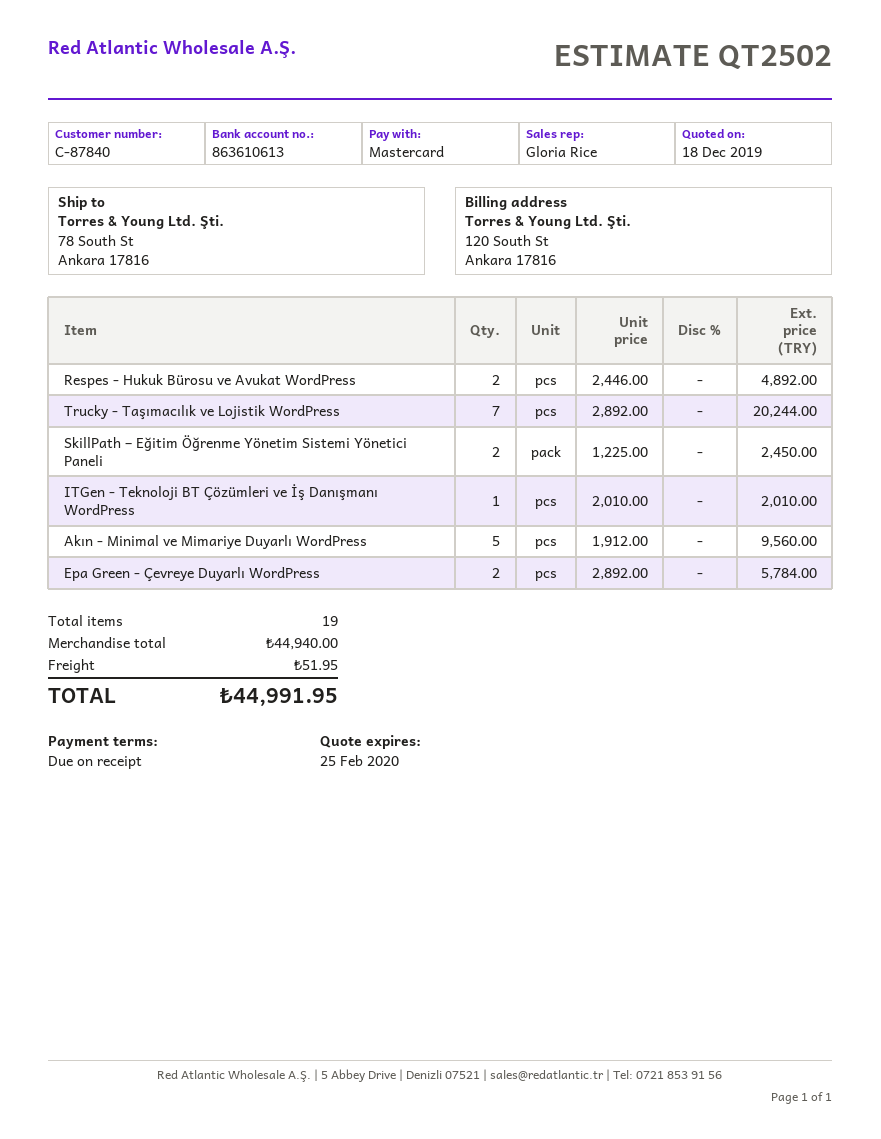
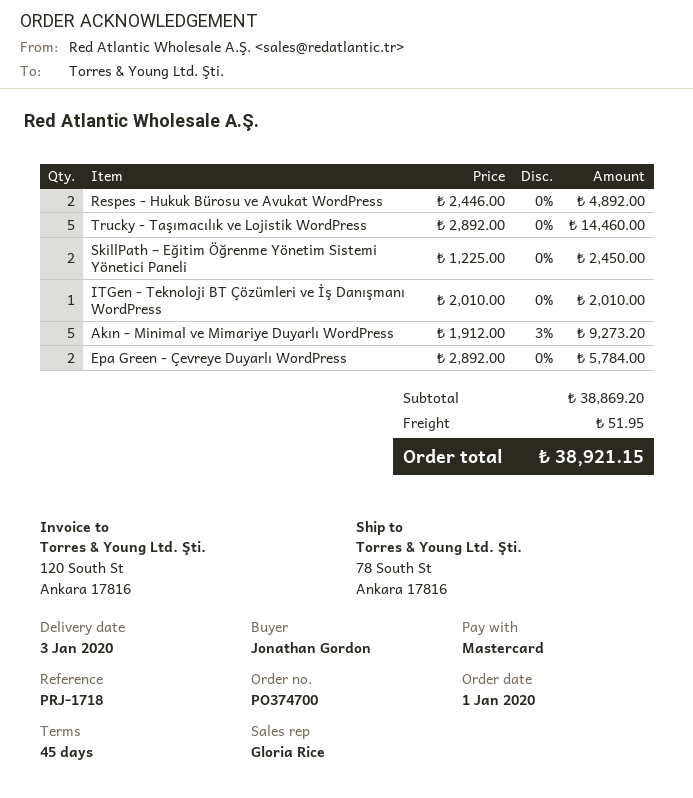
payment terms: on receipt -> 45 days
Trucky - Taşımacılık ve Lojistik WordPress: 7 x 2892.00 = 20244.00 -> 5 x 2892.00 = 14460.00
Akın - Minimal ve Mimariye Duyarlı WordPress: 5 x 1912.00 = 9560.00 -> 5 x 1912.00 - 3% = 9273.20
subtotal: 44940.00 -> 38869.20
total: 44991.95 -> 38921.15

